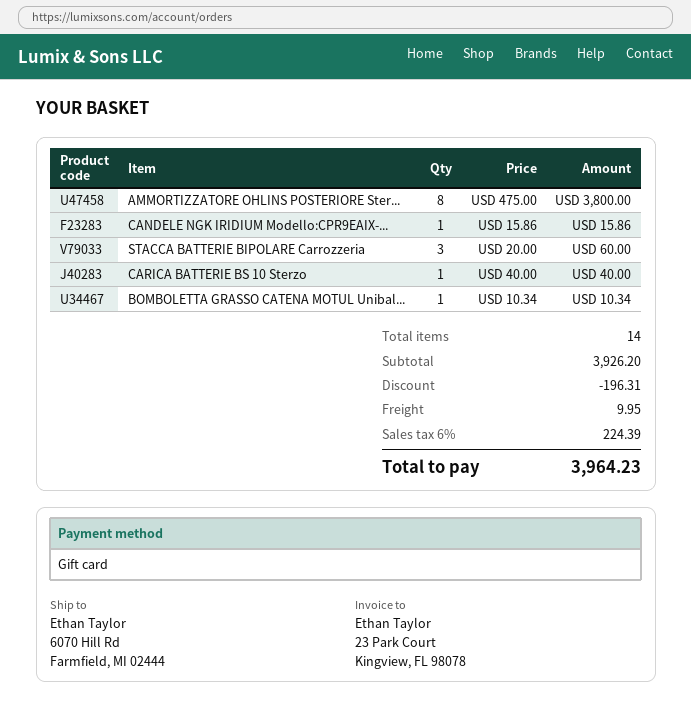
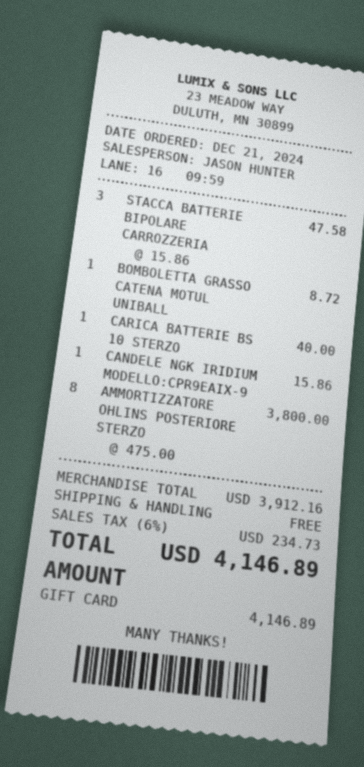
STACCA BATTERIE BIPOLARE Carrozzeria: 3 x 20.00 = 60.00 -> 3 x 15.86 = 47.58
BOMBOLETTA GRASSO CATENA MOTUL Unibal...: 1 x 10.34 = 10.34 -> 1 x 8.72 = 8.72
subtotal: 3926.20 -> 3912.16
discount: 196.31 -> none
shipping: 9.95 -> 0.00
tax: 6% = 224.39 -> 6% = 234.73
total: 3964.23 -> 4146.89

